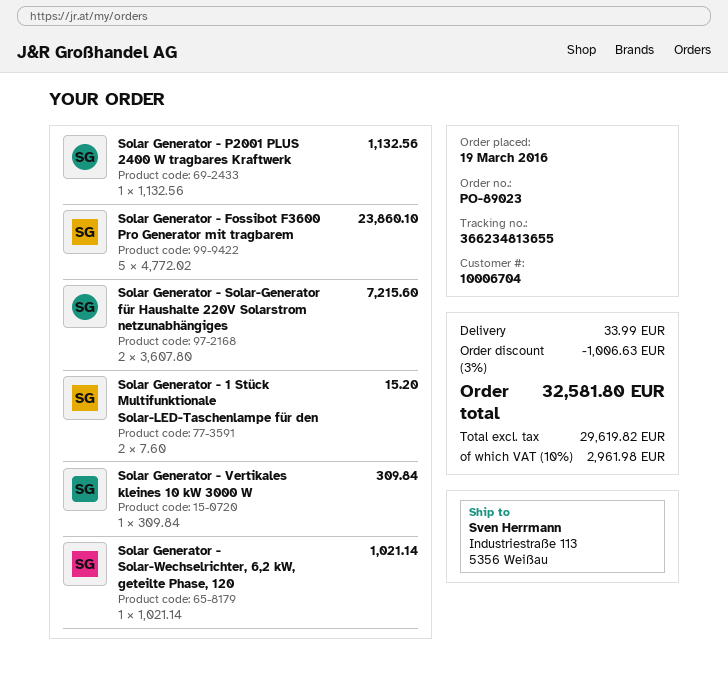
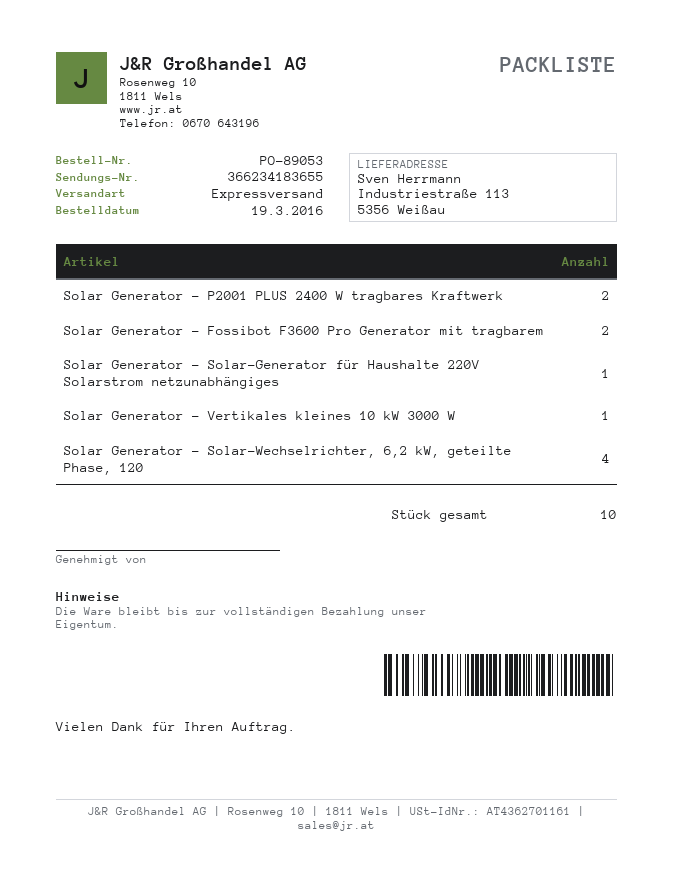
order number: PO-89023 -> PO-89053
tracking number: 366234813655 -> 366234183655
Solar Generator - P2001 PLUS 2400 W tragbares Kraftwerk: 1 -> 2
Solar Generator - Fossibot F3600 Pro Generator mit tragbarem: 5 -> 2
Solar Generator - Solar-Generator für Haushalte 220V Solarstrom netzunabhängiges: 2 -> 1
Solar Generator - 1 Stück Multifunktionale Solar-LED-Taschenlampe für den: 2 -> none
Solar Generator - Solar-Wechselrichter, 6,2 kW, geteilte Phase, 120: 1 -> 4

